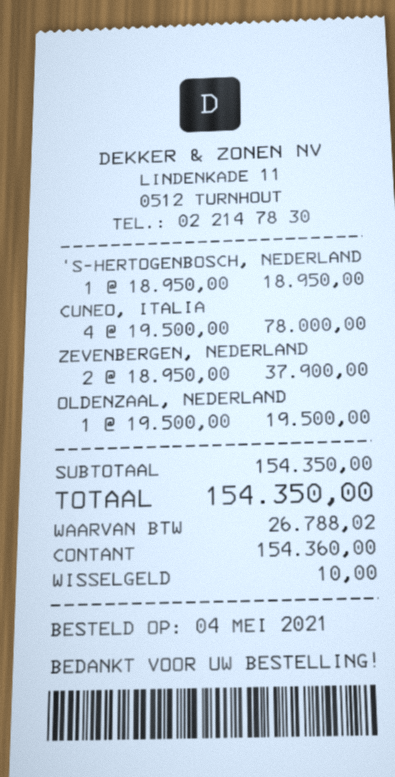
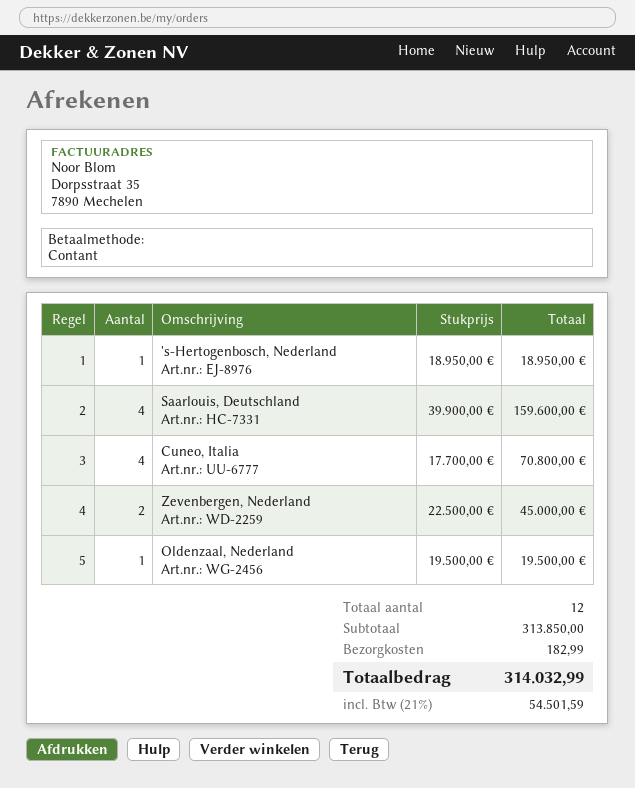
CUNEO, ITALIA: 4 x 19500.00 = 78000.00 -> 4 x 17700.00 = 70800.00
ZEVENBERGEN, NEDERLAND: 2 x 18950.00 = 37900.00 -> 2 x 22500.00 = 45000.00
Saarlouis, Deutschland: none -> 4 x 39900.00 = 159600.00
subtotal: 154350.00 -> 313850.00
shipping: none -> 182.99
tax: 26788.02 -> 54501.59
total: 154350.00 -> 314032.99

